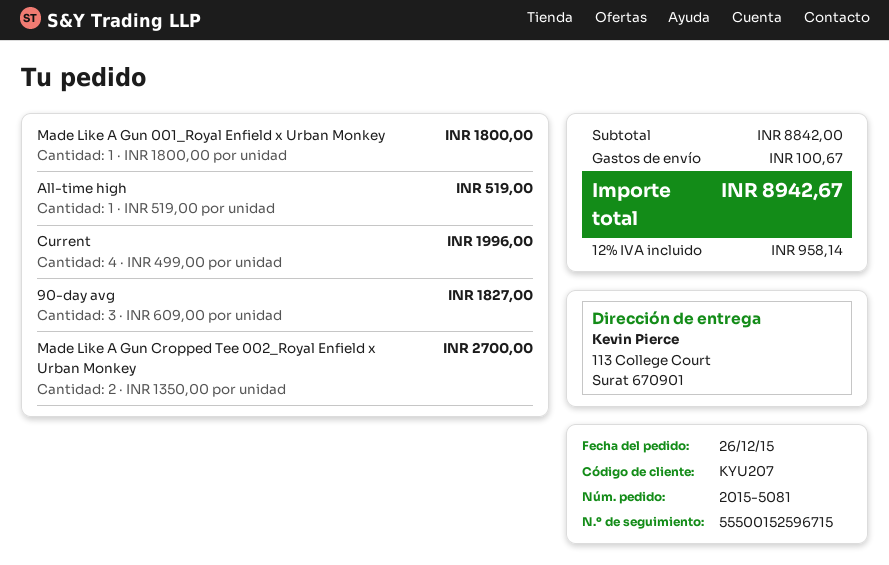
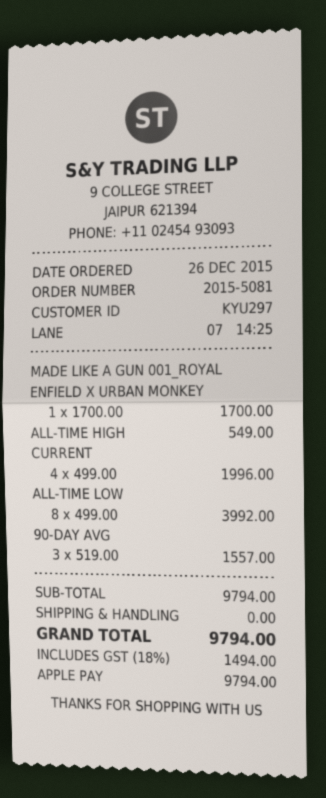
customer number: KYU207 -> KYU297
Made Like A Gun 001_Royal Enfield x Urban Monkey: 1 x 1800.00 = 1800.00 -> 1 x 1700.00 = 1700.00
All-time high: 1 x 519.00 = 519.00 -> 1 x 549.00 = 549.00
90-day avg: 3 x 609.00 = 1827.00 -> 3 x 519.00 = 1557.00
Made Like A Gun Cropped Tee 002_Royal Enfield x Urban Monkey: 2 x 1350.00 = 2700.00 -> none
ALL-TIME LOW: none -> 8 x 499.00 = 3992.00
subtotal: 8842.00 -> 9794.00
shipping: 100.67 -> 0.00
tax: 12% = 958.14 -> 18% = 1494.00
total: 8942.67 -> 9794.00

